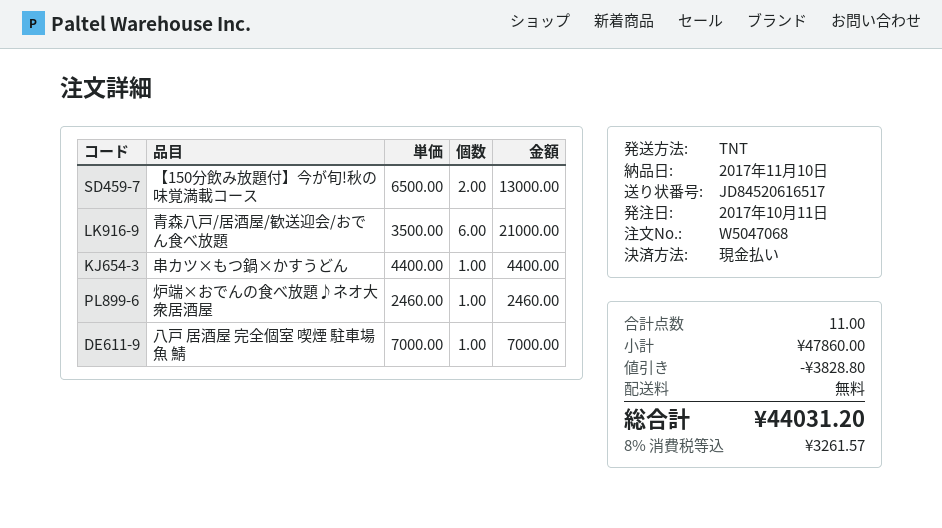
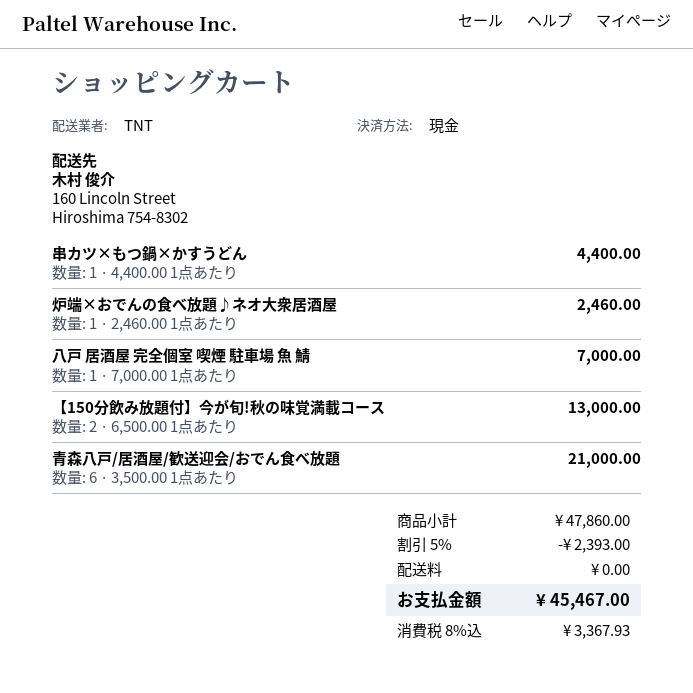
discount: 3828.80 -> 2393.00
tax: 8% = 3261.57 -> 8% = 3367.93
total: 44031.20 -> 45467.00

